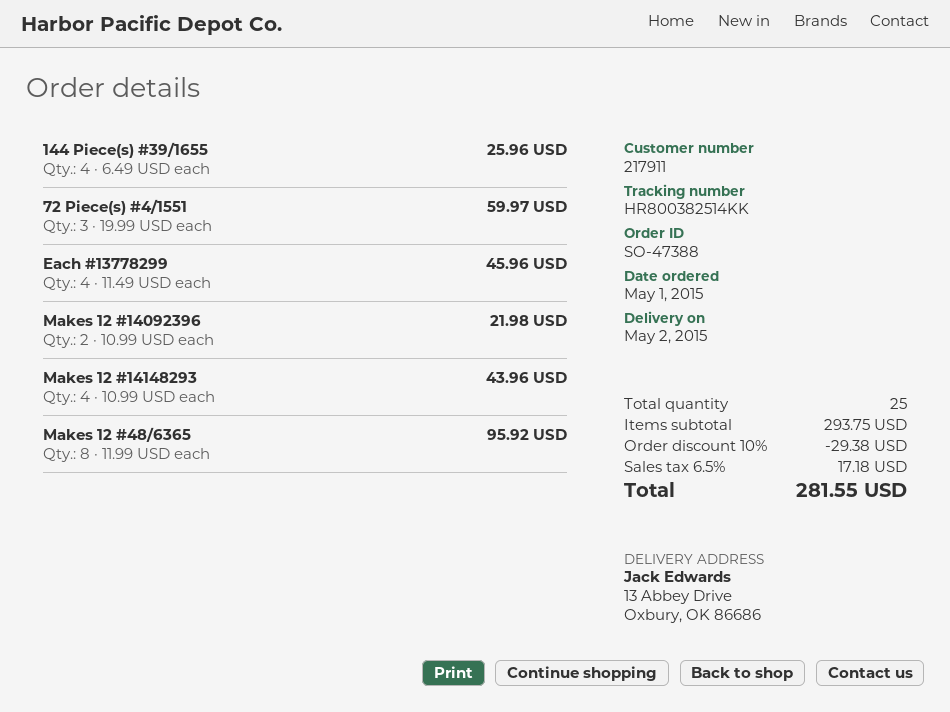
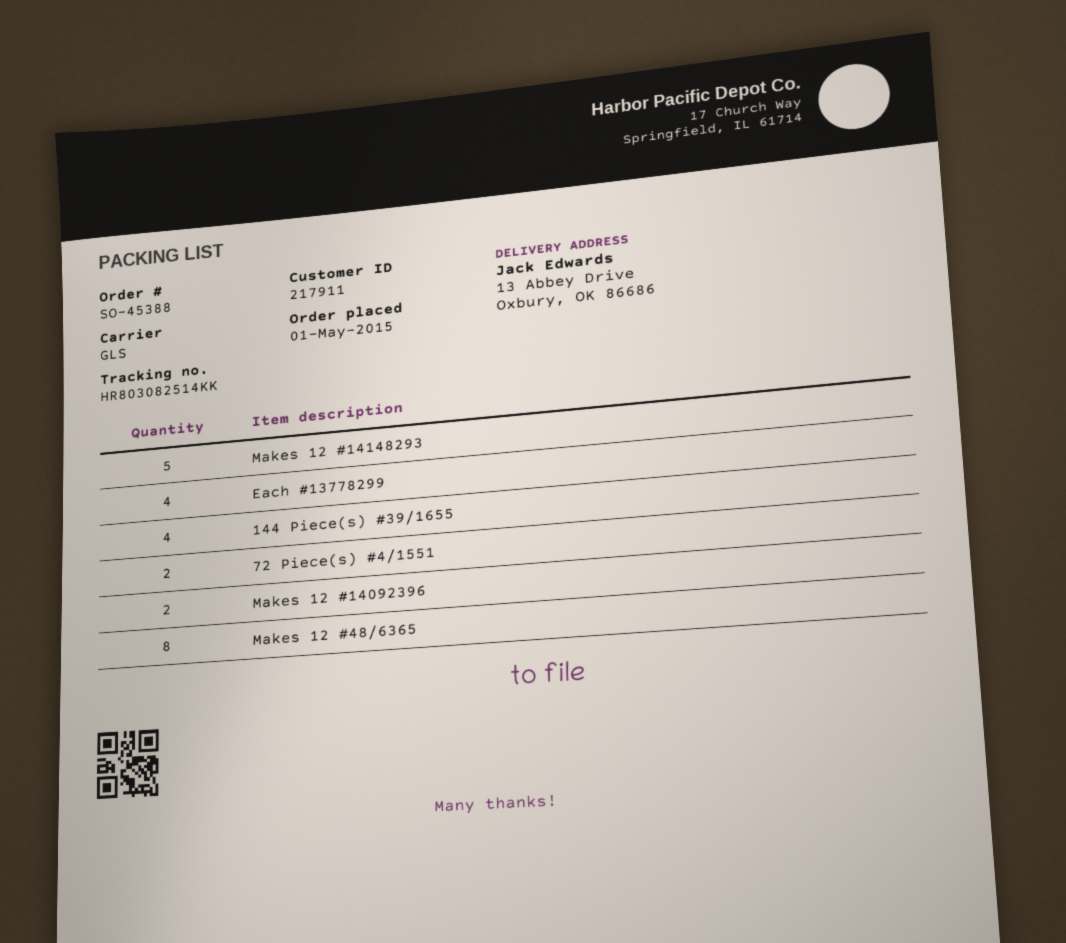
order number: SO-47388 -> SO-45388
tracking number: HR800382514KK -> HR803082514KK
72 Piece(s) #4/1551: 3 -> 2
Makes 12 #14148293: 4 -> 5

